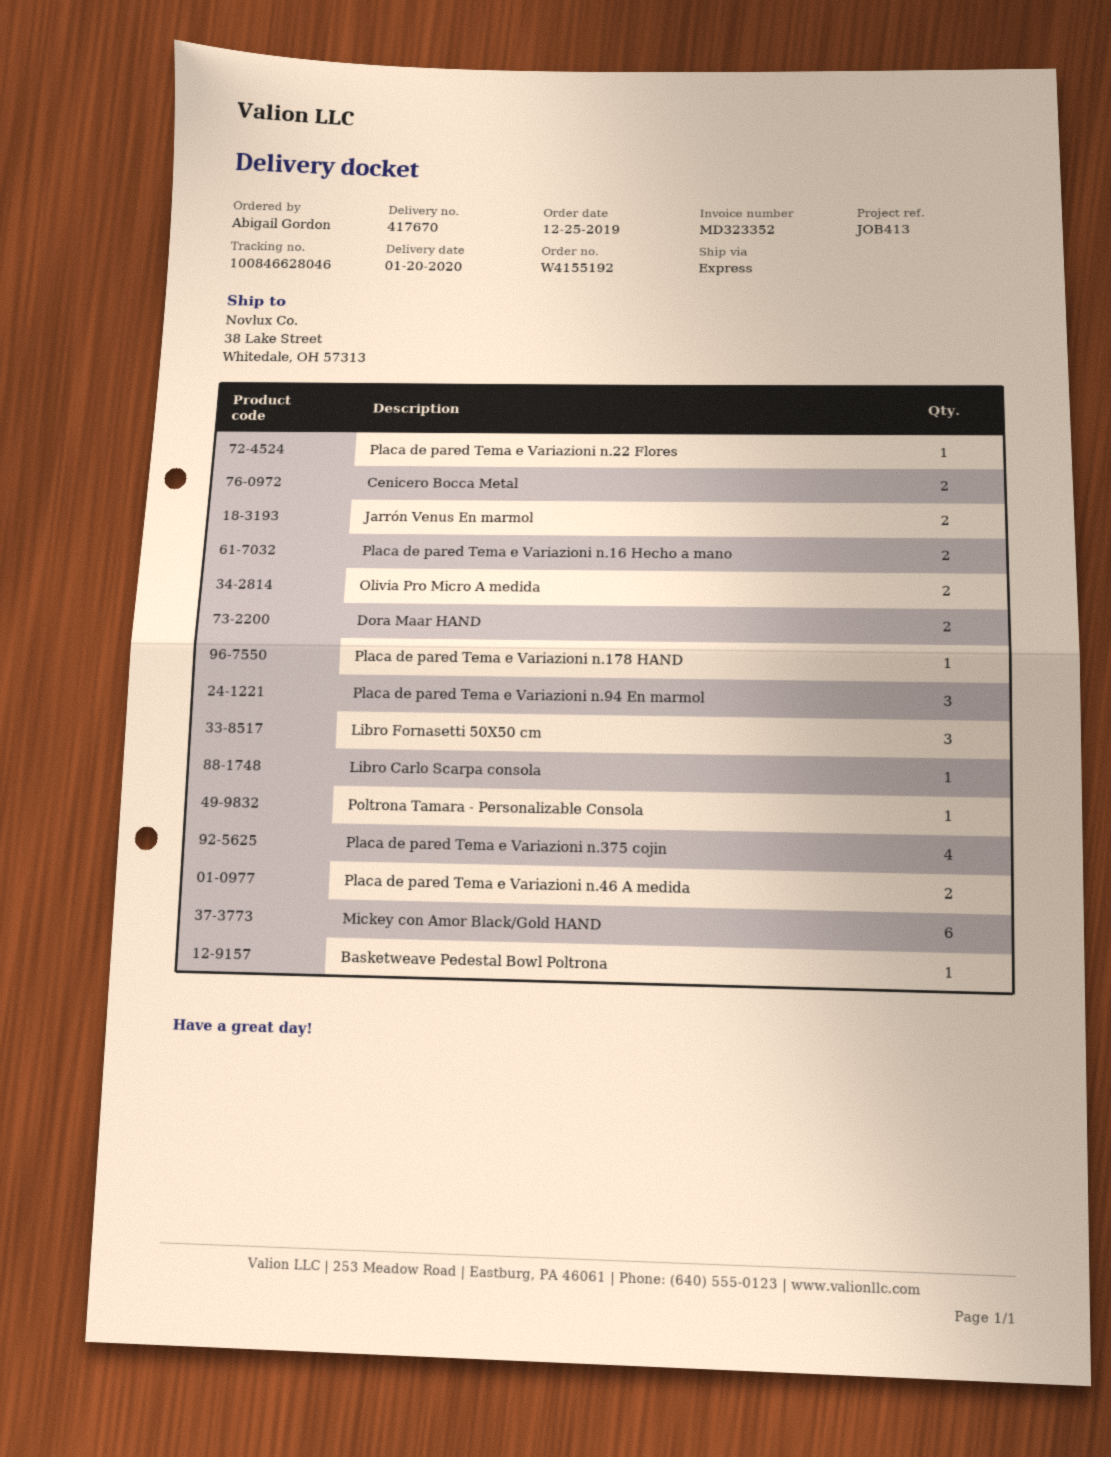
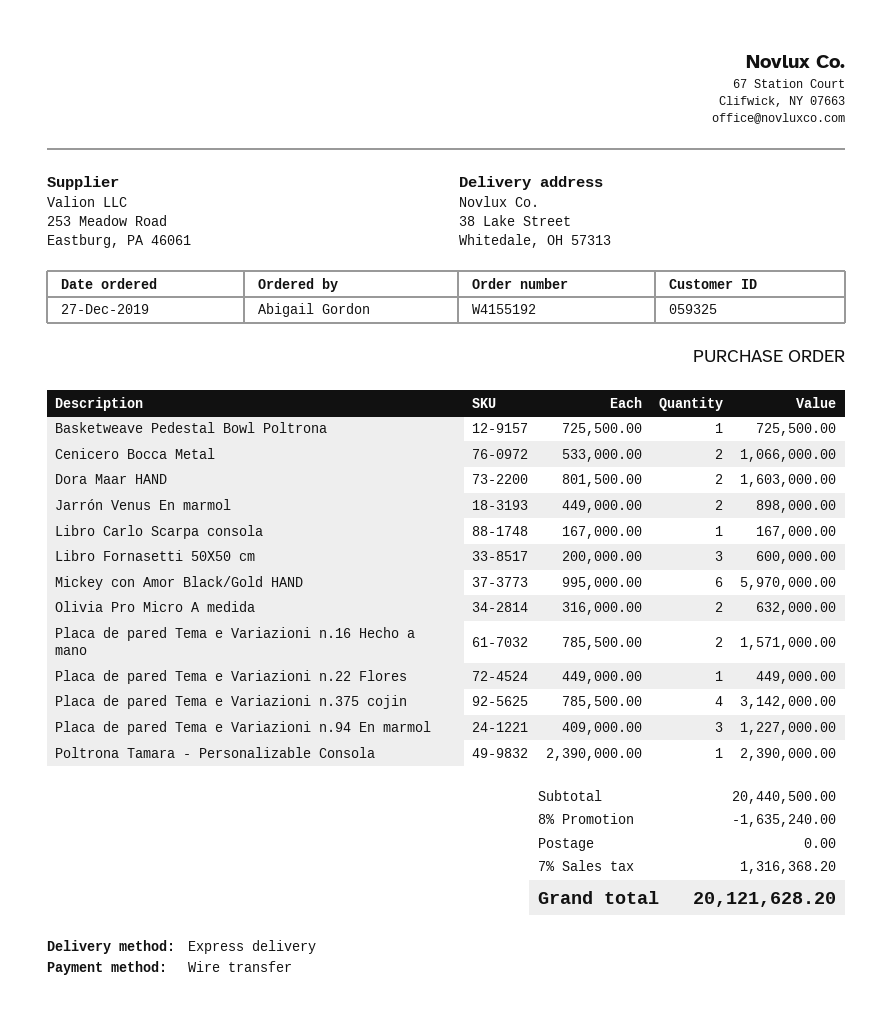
order date: 2019-12-25 -> 2019-12-27
Placa de pared Tema e Variazioni n.178 HAND: 1 -> none
Placa de pared Tema e Variazioni n.46 A medida: 2 -> none

